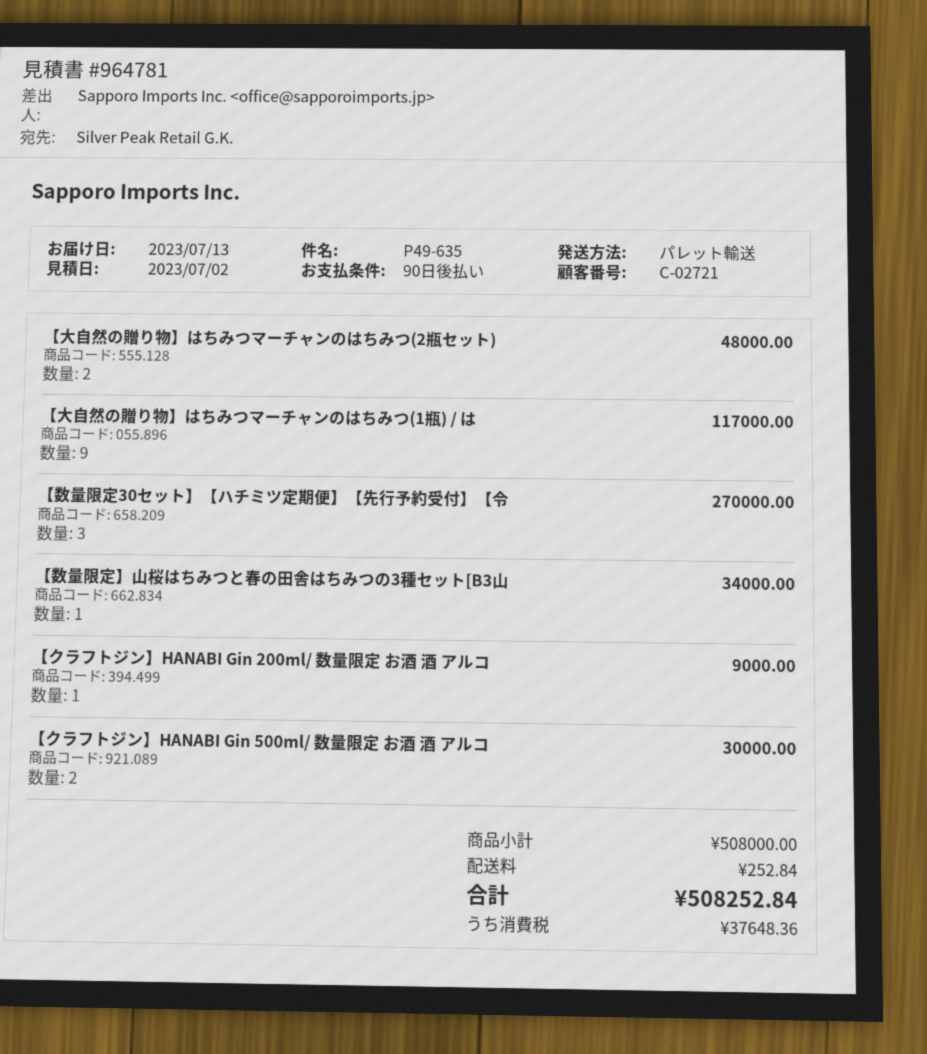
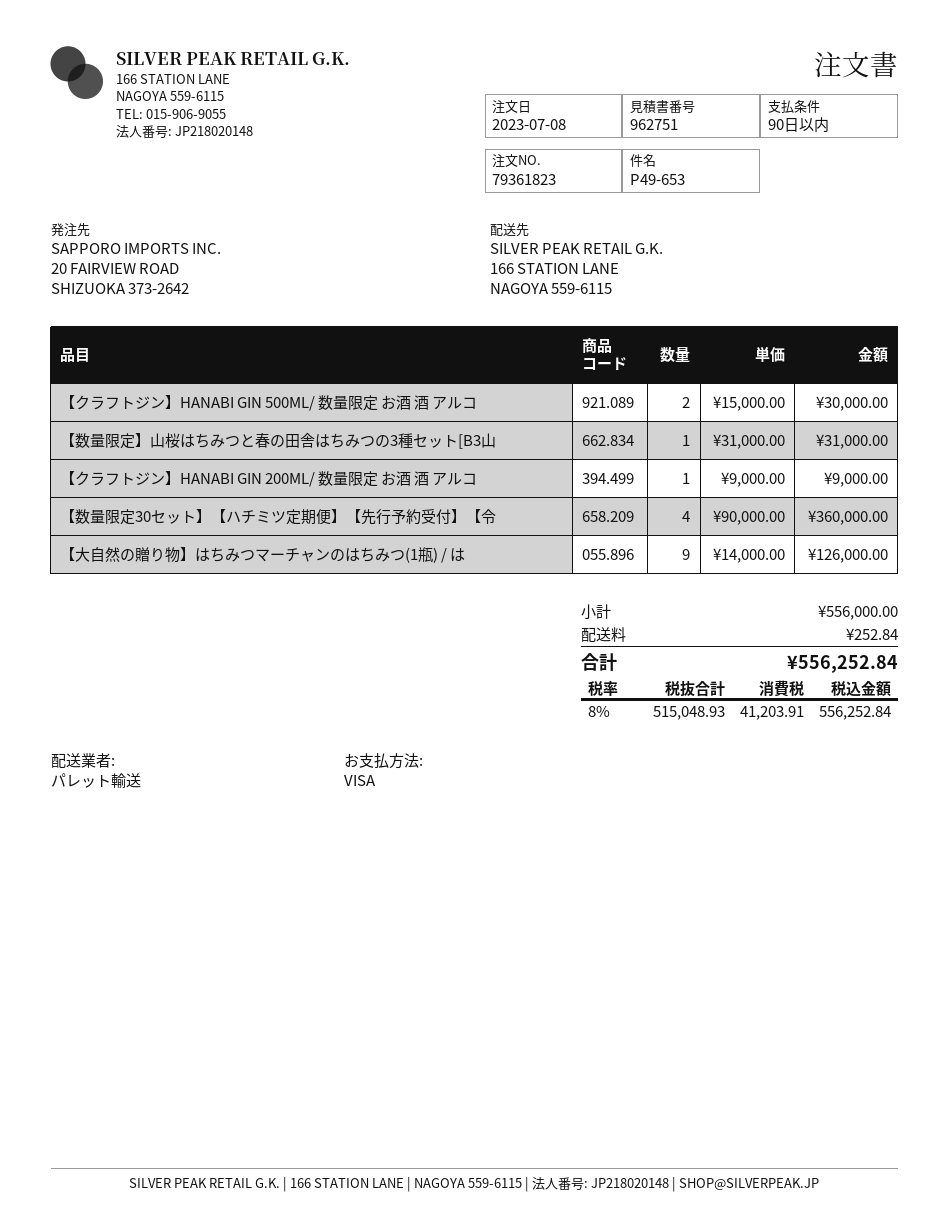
quote number: 964781 -> 962751
reference: P49-635 -> P49-653
【大自然の贈り物】はちみつマーチャンのはちみつ(2瓶セット): 2 for 48000.00 -> none
【大自然の贈り物】はちみつマーチャンのはちみつ(1瓶) / は: 9 for 117000.00 -> 9 for 126000.00
【数量限定30セット】【ハチミツ定期便】【先行予約受付】【令: 3 for 270000.00 -> 4 for 360000.00
【数量限定】山桜はちみつと春の田舎はちみつの3種セット[B3山: 1 for 34000.00 -> 1 for 31000.00
subtotal: 508000.00 -> 556000.00
tax: 37648.36 -> 41203.91
total: 508252.84 -> 556252.84

